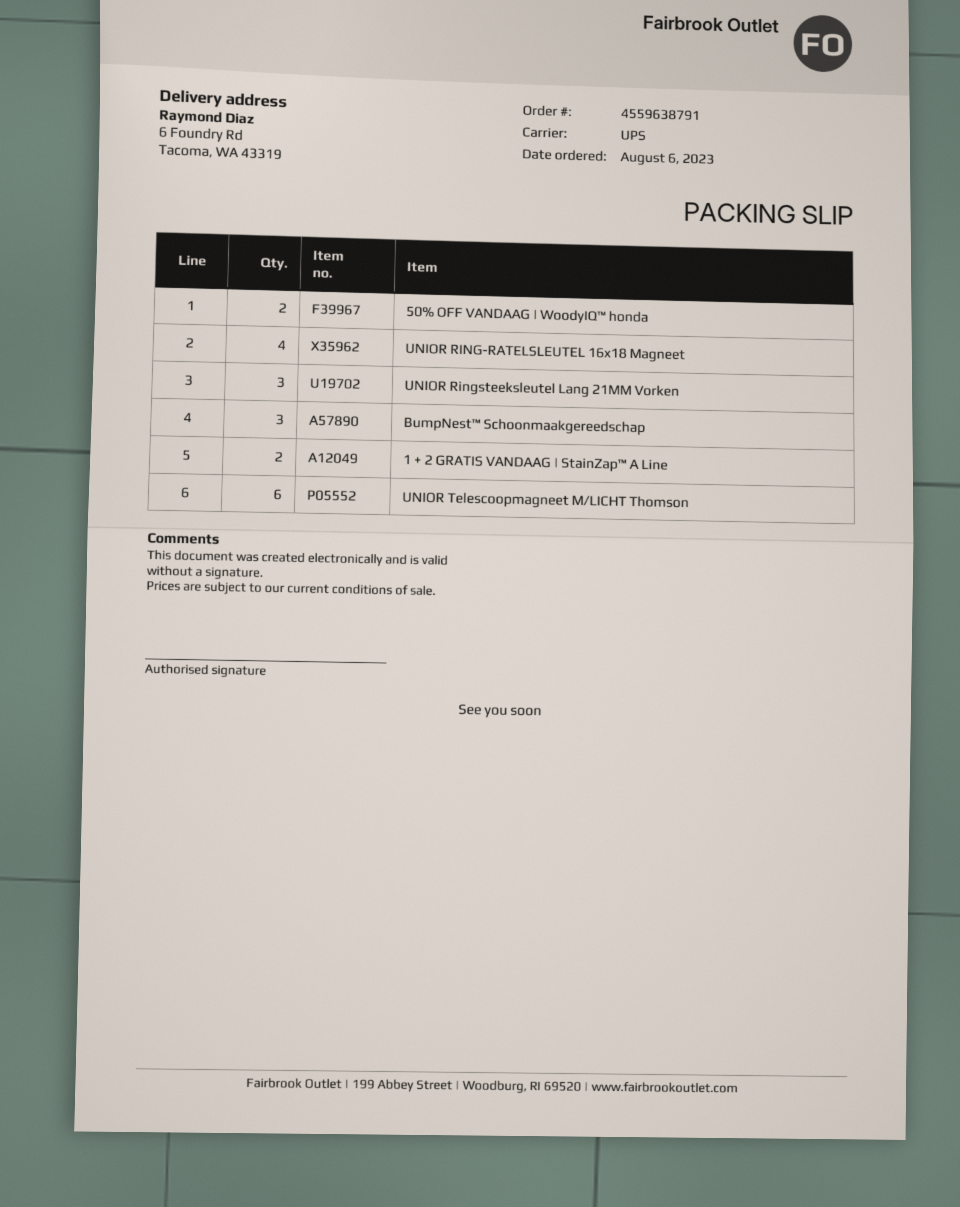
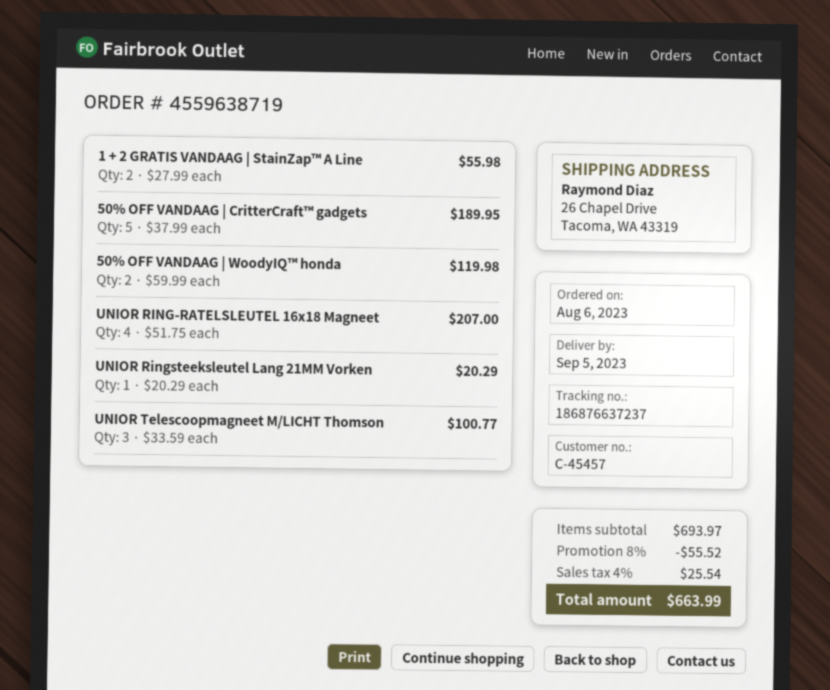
order number: 4559638791 -> 4559638719
ship to: 6 Foundry Rd, Tacoma, WA 43319 -> 26 Chapel Drive, Tacoma, WA 43319
UNIOR Ringsteeksleutel Lang 21MM Vorken: 3 -> 1
BumpNest™ Schoonmaakgereedschap: 3 -> none
UNIOR Telescoopmagneet M/LICHT Thomson: 6 -> 3
50% OFF VANDAAG | CritterCraft™ gadgets: none -> 5

